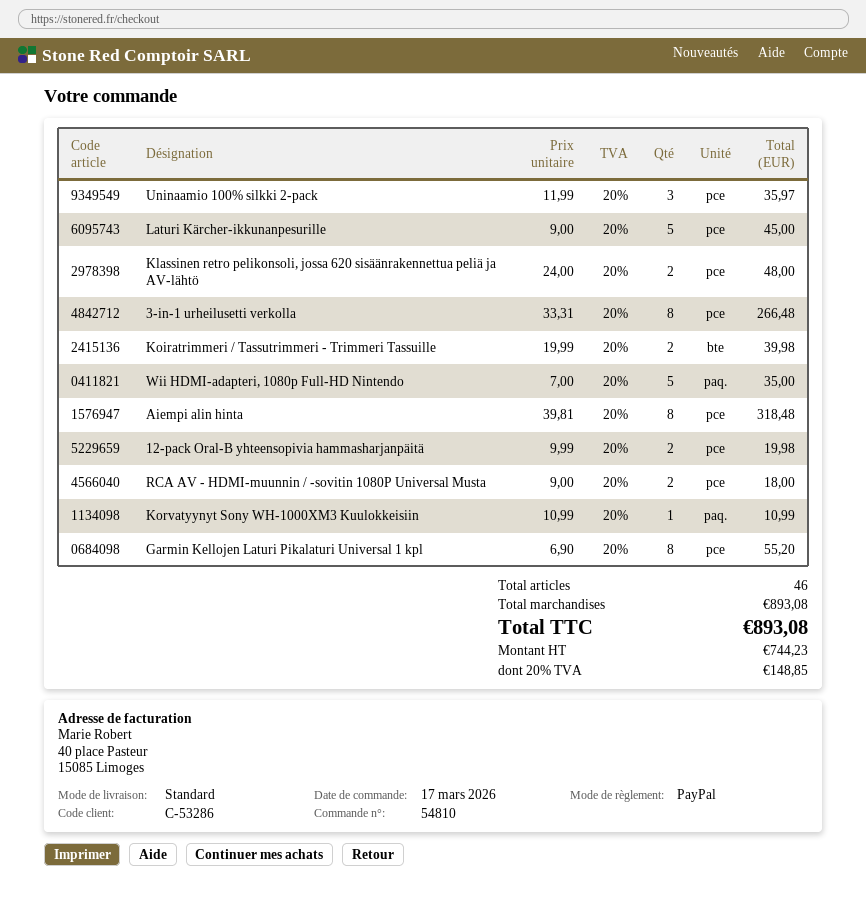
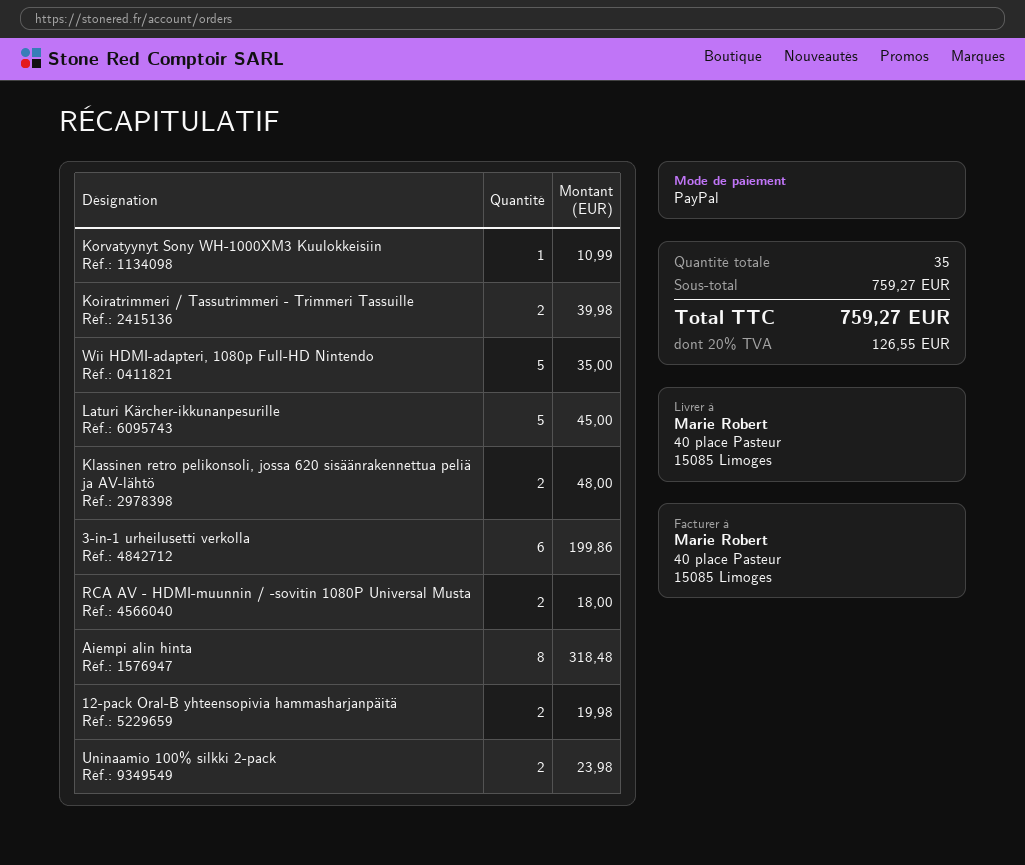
Uninaamio 100% silkki 2-pack: 3 for 35.97 -> 2 for 23.98
3-in-1 urheilusetti verkolla: 8 for 266.48 -> 6 for 199.86
Garmin Kellojen Laturi Pikalaturi Universal 1 kpl: 8 for 55.20 -> none
total quantity: 46 -> 35
subtotal: 893.08 -> 759.27
tax: 20% = 148.85 -> 20% = 126.55
total: 893.08 -> 759.27

